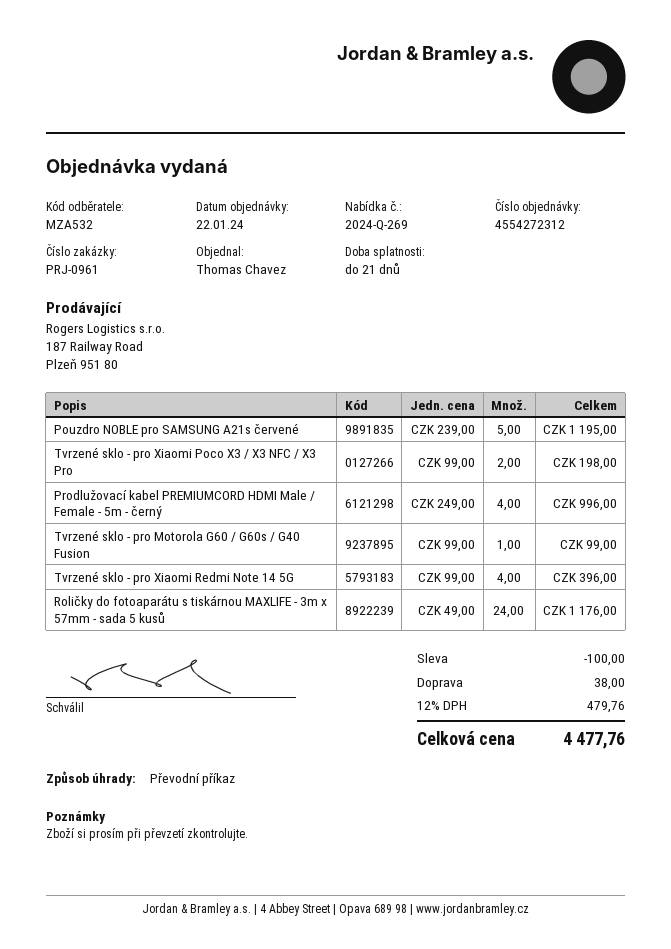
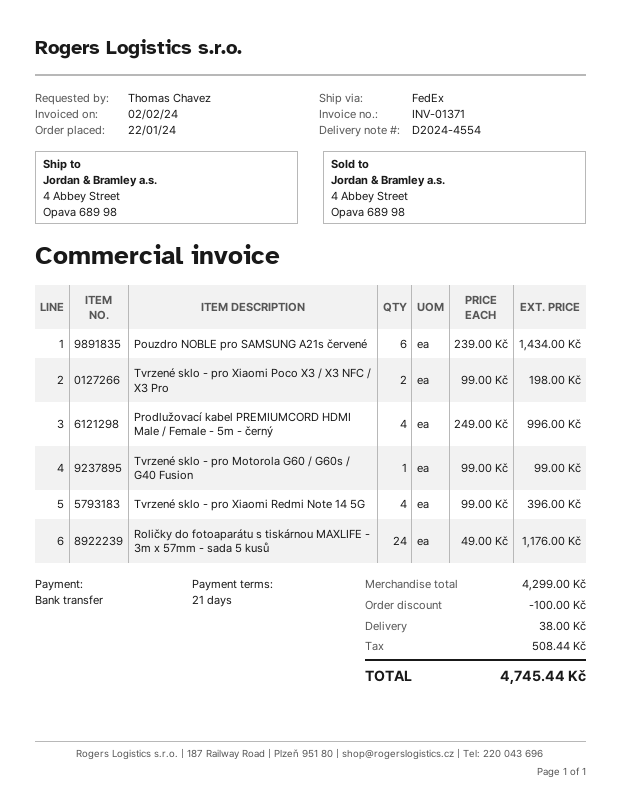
Pouzdro NOBLE pro SAMSUNG A21s červené: 5 x 239.00 = 1195.00 -> 6 x 239.00 = 1434.00
tax: 479.76 -> 508.44
total: 4477.76 -> 4745.44

